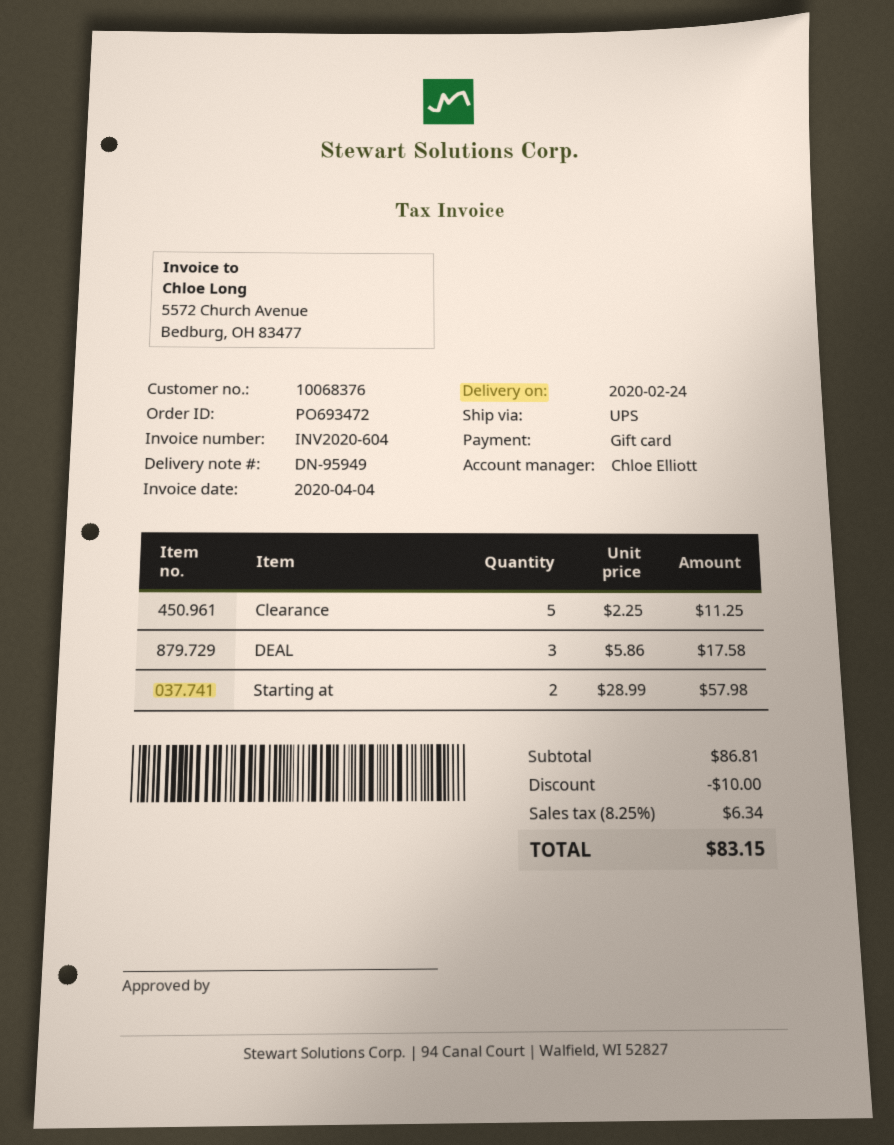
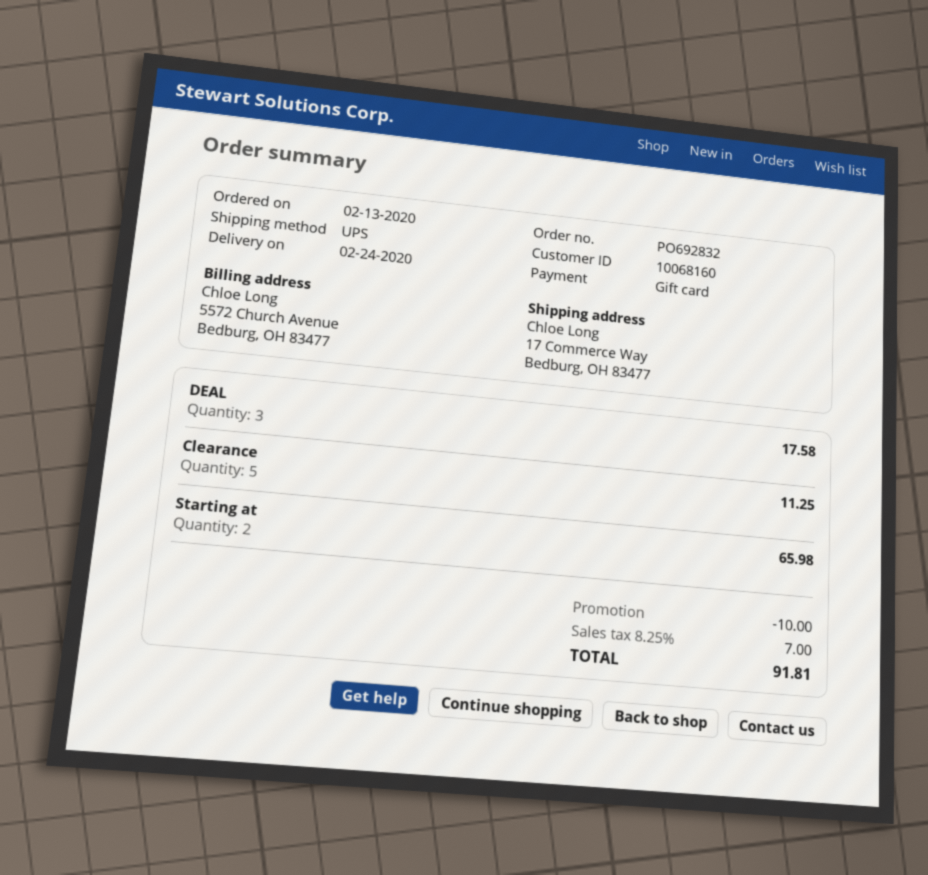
order number: PO693472 -> PO692832
customer number: 10068376 -> 10068160
Starting at: 2 for 57.98 -> 2 for 65.98
tax: 8.25% = 6.34 -> 8.25% = 7.00
total: 83.15 -> 91.81

